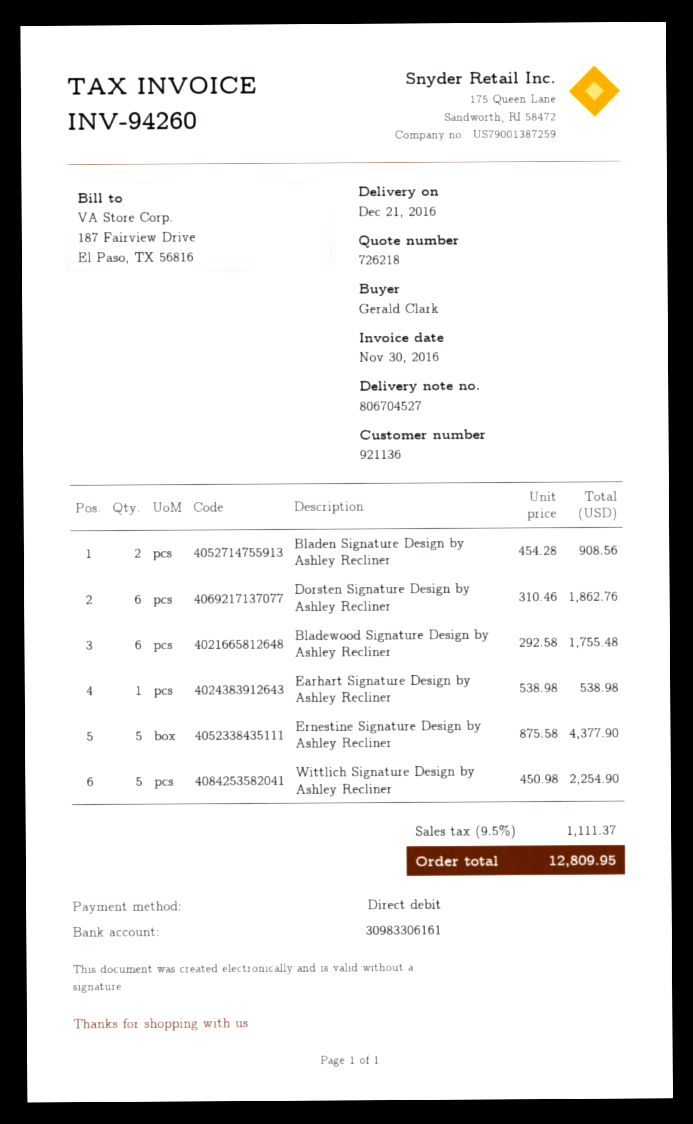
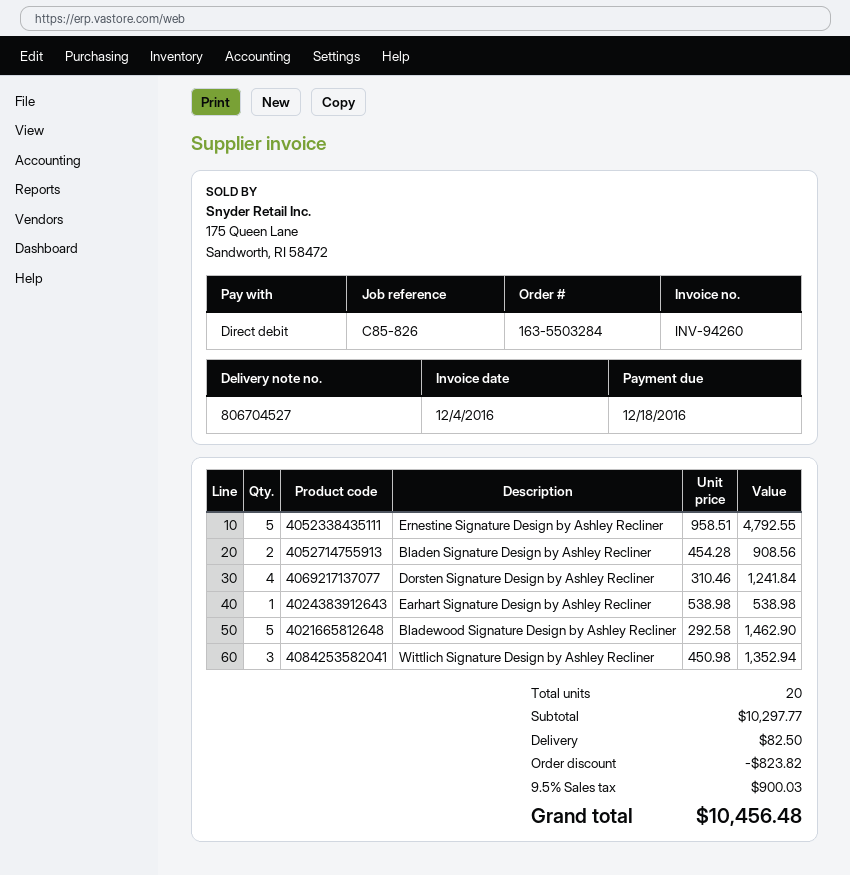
invoice date: 2016-11-30 -> 2016-12-04
Dorsten Signature Design by Ashley Recliner: 6 x 310.46 = 1862.76 -> 4 x 310.46 = 1241.84
Bladewood Signature Design by Ashley Recliner: 6 x 292.58 = 1755.48 -> 5 x 292.58 = 1462.90
Ernestine Signature Design by Ashley Recliner: 5 x 875.58 = 4377.90 -> 5 x 958.51 = 4792.55
Wittlich Signature Design by Ashley Recliner: 5 x 450.98 = 2254.90 -> 3 x 450.98 = 1352.94
discount: none -> 823.82
shipping: none -> 82.50
tax: 9.5% = 1111.37 -> 9.5% = 900.03
total: 12809.95 -> 10456.48

